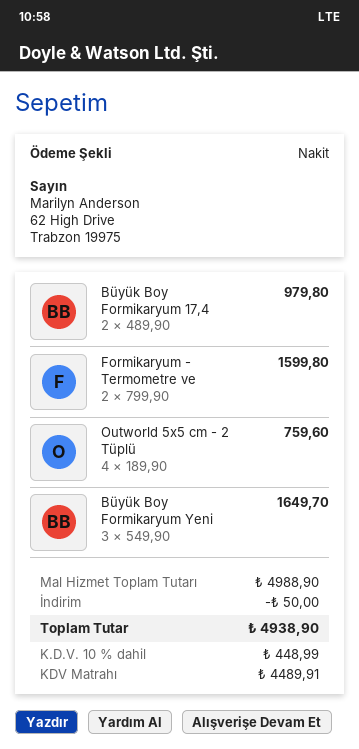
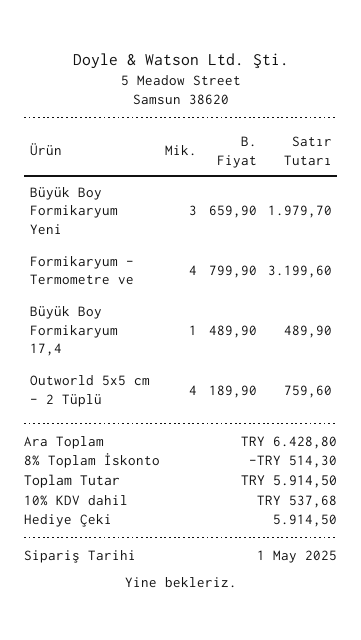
payment method: cash -> gift card
Büyük Boy Formikaryum 17,4: 2 x 489.90 = 979.80 -> 1 x 489.90 = 489.90
Formikaryum - Termometre ve: 2 x 799.90 = 1599.80 -> 4 x 799.90 = 3199.60
Büyük Boy Formikaryum Yeni: 3 x 549.90 = 1649.70 -> 3 x 659.90 = 1979.70
subtotal: 4988.90 -> 6428.80
discount: 50.00 -> 514.30
tax: 10% = 448.99 -> 10% = 537.68
total: 4938.90 -> 5914.50

